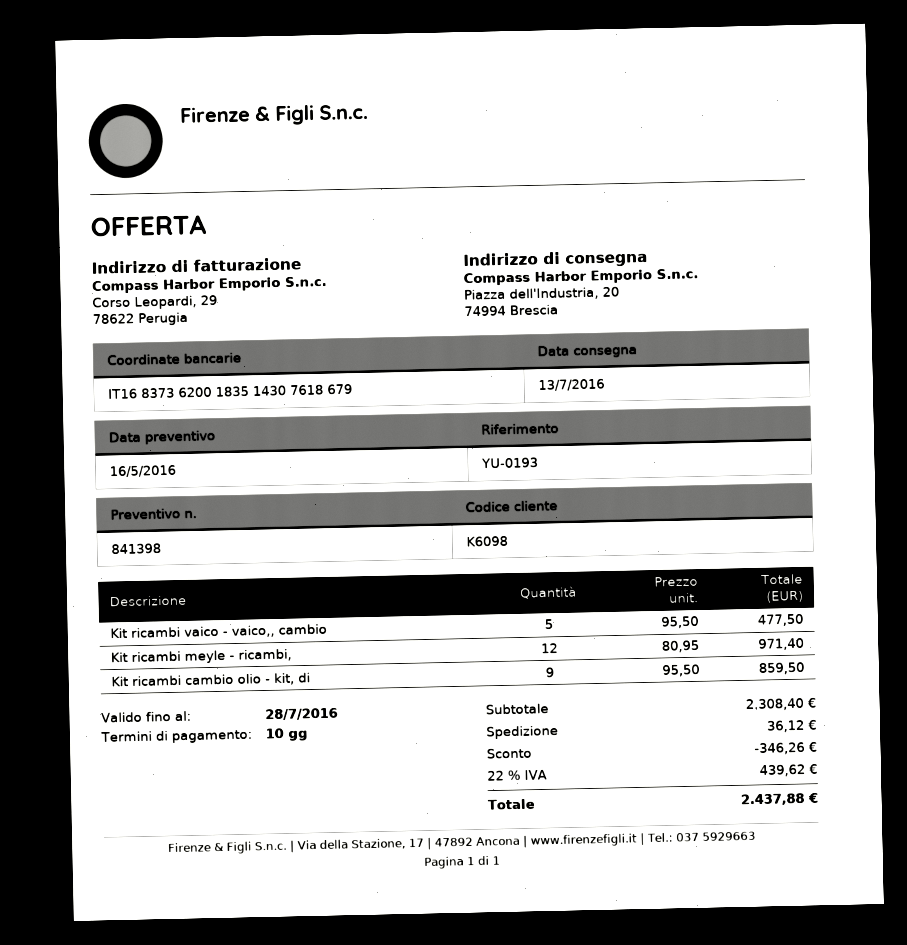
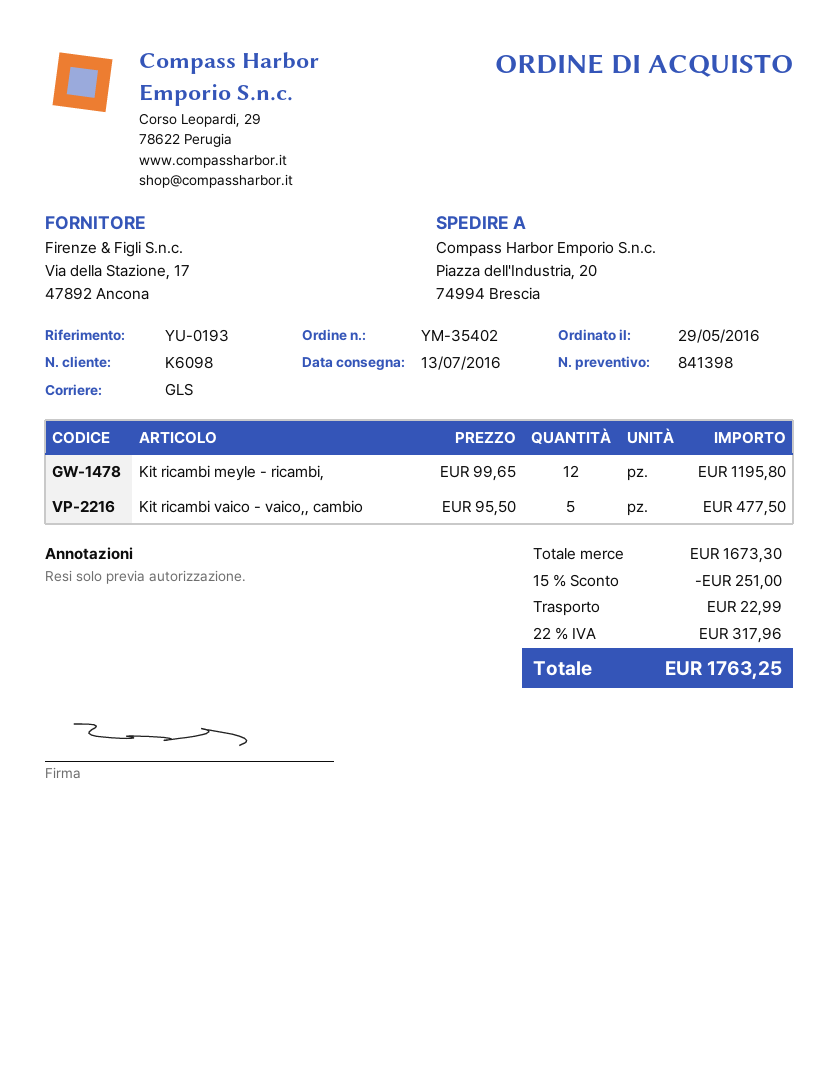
Kit ricambi meyle - ricambi,: 12 x 80.95 = 971.40 -> 12 x 99.65 = 1195.80
Kit ricambi cambio olio - kit, di: 9 x 95.50 = 859.50 -> none
subtotal: 2308.40 -> 1673.30
discount: 346.26 -> 251.00
shipping: 36.12 -> 22.99
tax: 22% = 439.62 -> 22% = 317.96
total: 2437.88 -> 1763.25

